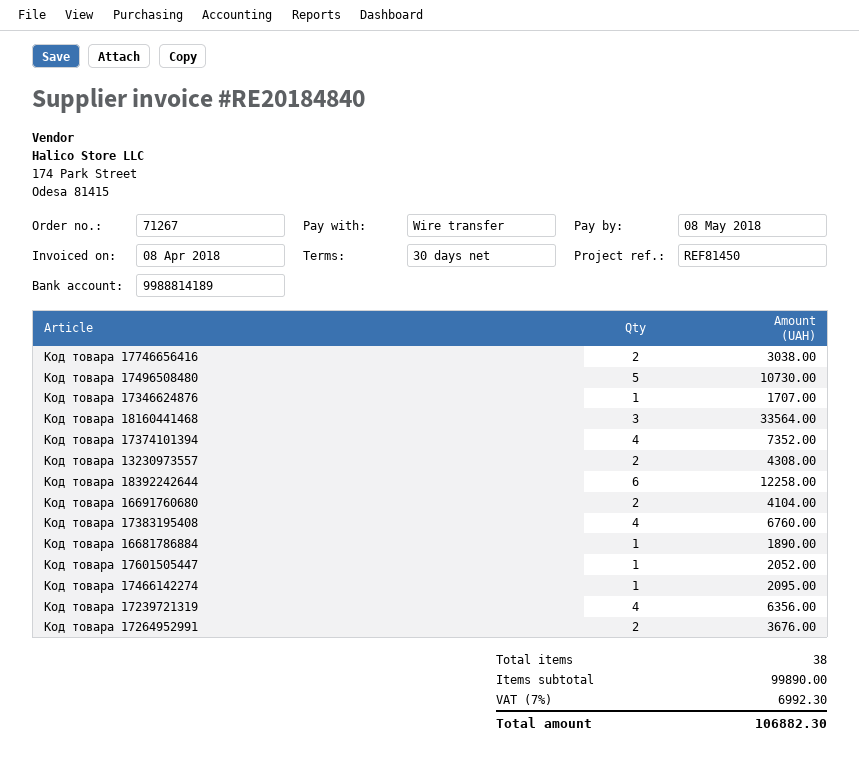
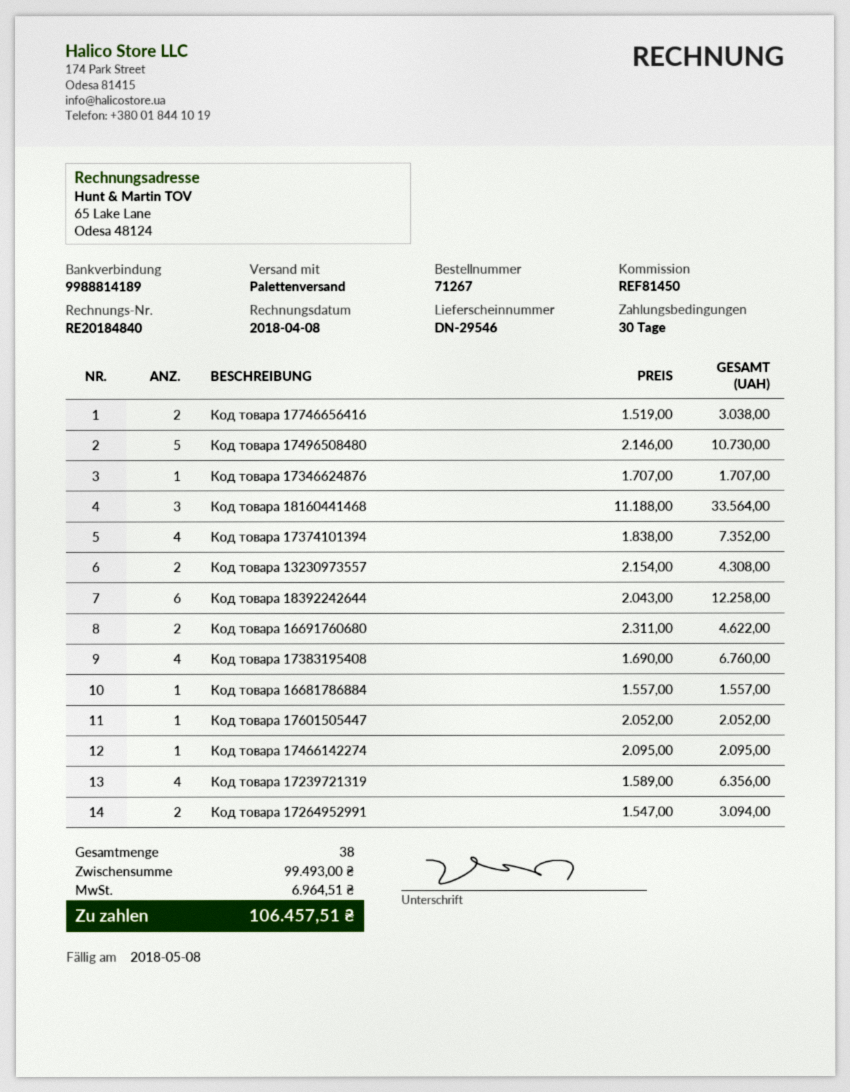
Код товара 16691760680: 2 for 4104.00 -> 2 for 4622.00
Код товара 16681786884: 1 for 1890.00 -> 1 for 1557.00
Код товара 17264952991: 2 for 3676.00 -> 2 for 3094.00
subtotal: 99890.00 -> 99493.00
tax: 6992.30 -> 6964.51
total: 106882.30 -> 106457.51

